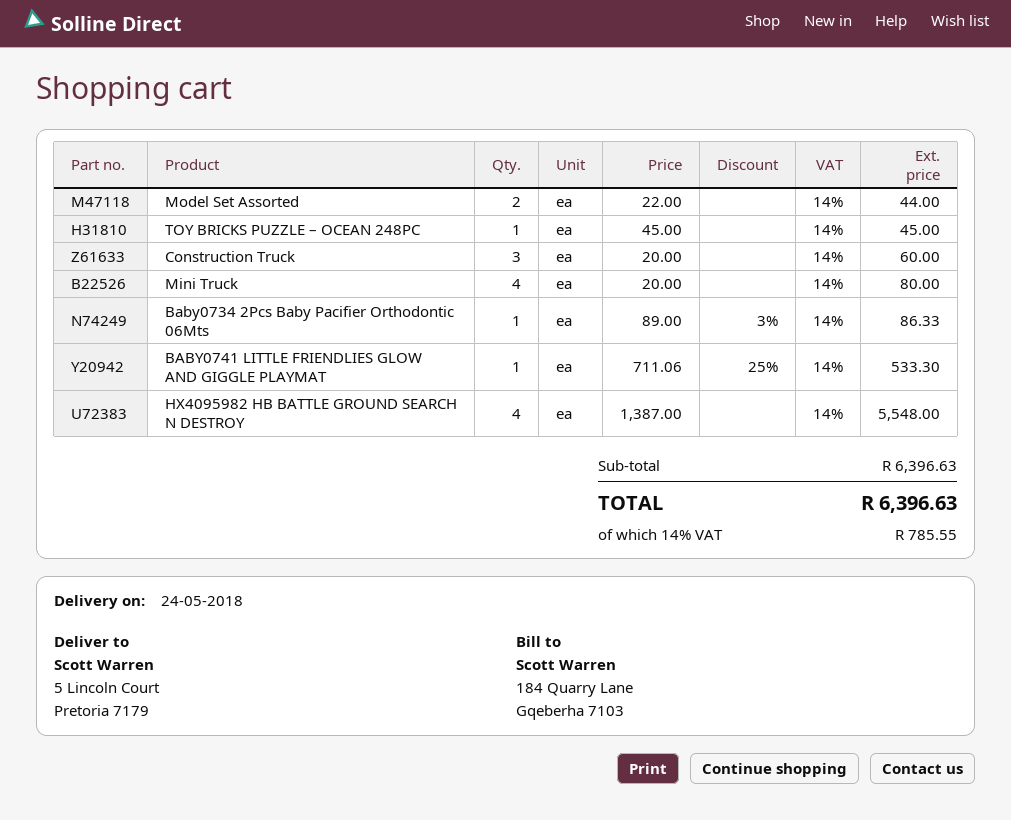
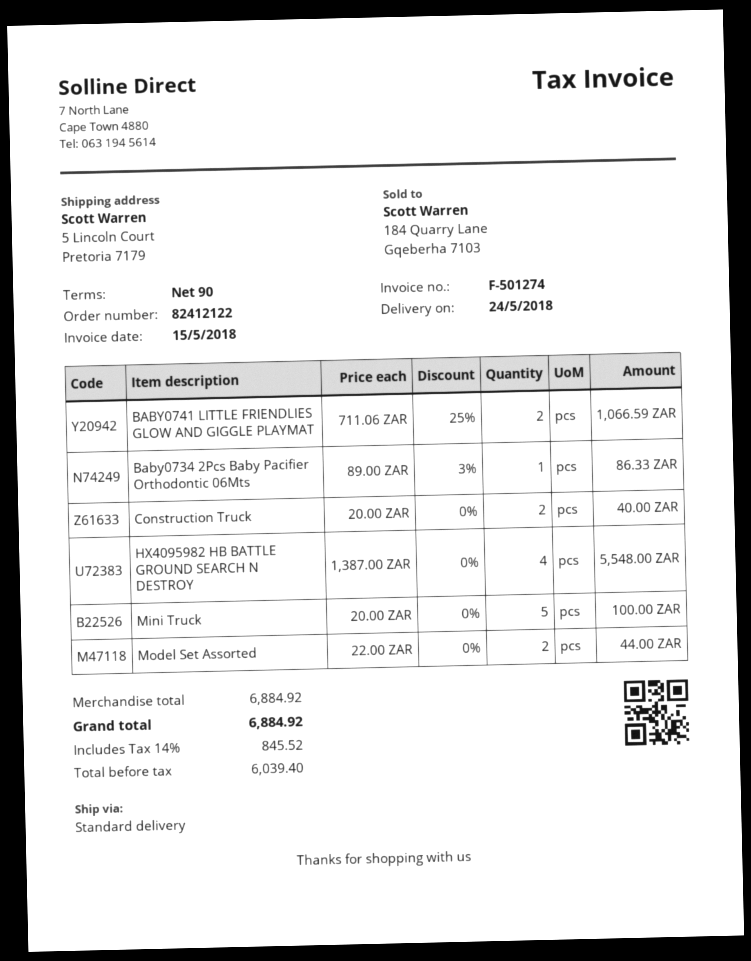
TOY BRICKS PUZZLE – OCEAN 248PC: 1 x 45.00 = 45.00 -> none
Construction Truck: 3 x 20.00 = 60.00 -> 2 x 20.00 = 40.00
Mini Truck: 4 x 20.00 = 80.00 -> 5 x 20.00 = 100.00
BABY0741 LITTLE FRIENDLIES GLOW AND GIGGLE PLAYMAT: 1 x 711.06 - 25% = 533.30 -> 2 x 711.06 - 25% = 1066.59
subtotal: 6396.63 -> 6884.92
tax: 14% = 785.55 -> 14% = 845.52
total: 6396.63 -> 6884.92

